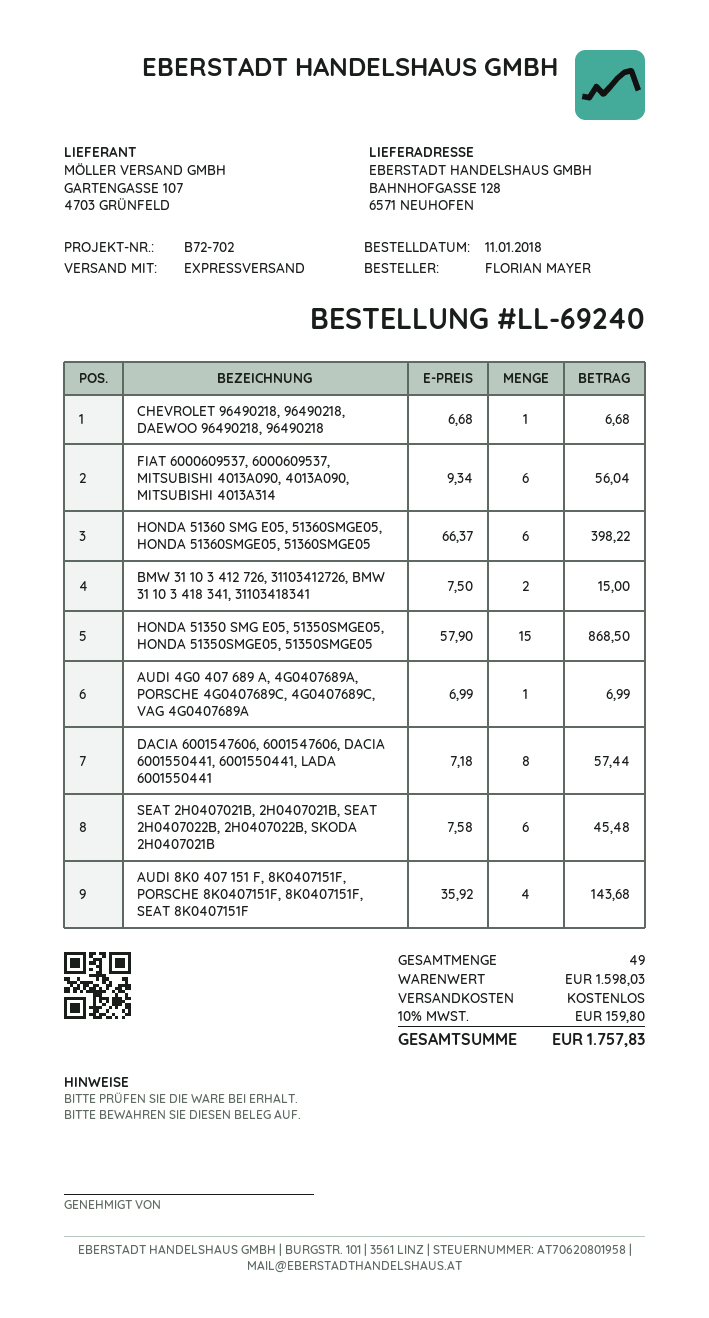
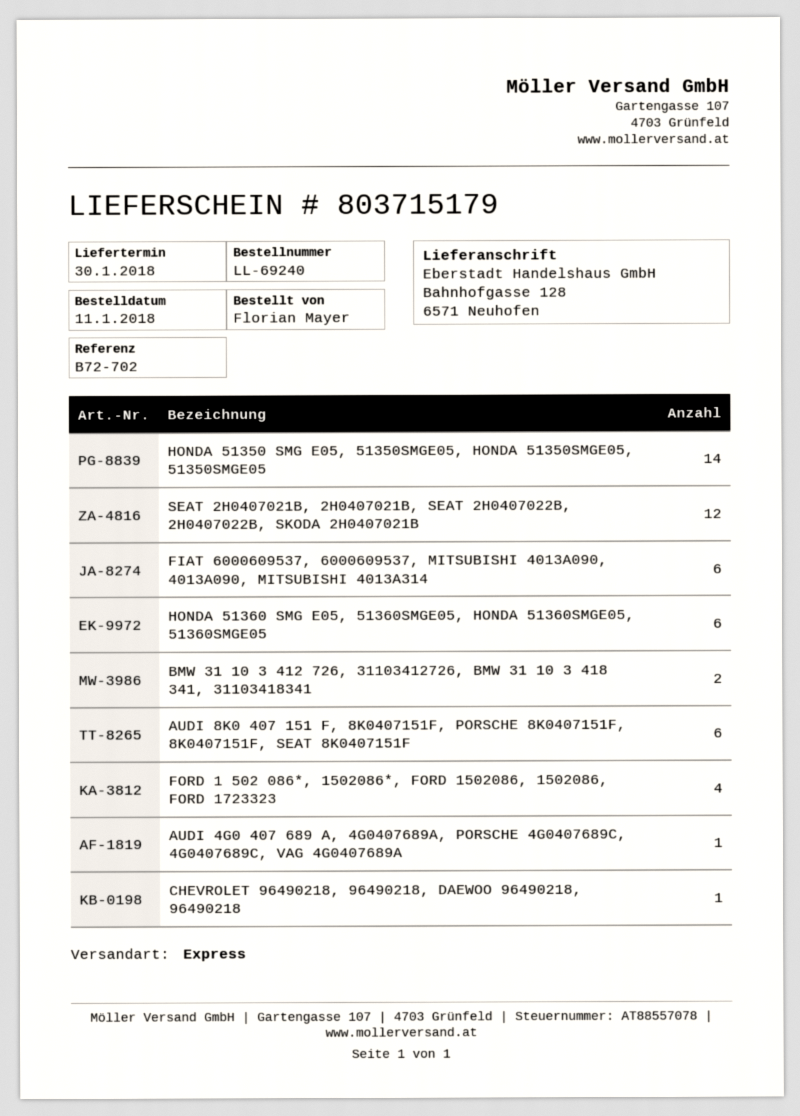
HONDA 51350 SMG E05, 51350SMGE05, HONDA 51350SMGE05, 51350SMGE05: 15 -> 14
DACIA 6001547606, 6001547606, DACIA 6001550441, 6001550441, LADA 6001550441: 8 -> none
SEAT 2H0407021B, 2H0407021B, SEAT 2H0407022B, 2H0407022B, SKODA 2H0407021B: 6 -> 12
AUDI 8K0 407 151 F, 8K0407151F, PORSCHE 8K0407151F, 8K0407151F, SEAT 8K0407151F: 4 -> 6
FORD 1 502 086*, 1502086*, FORD 1502086, 1502086, FORD 1723323: none -> 4

